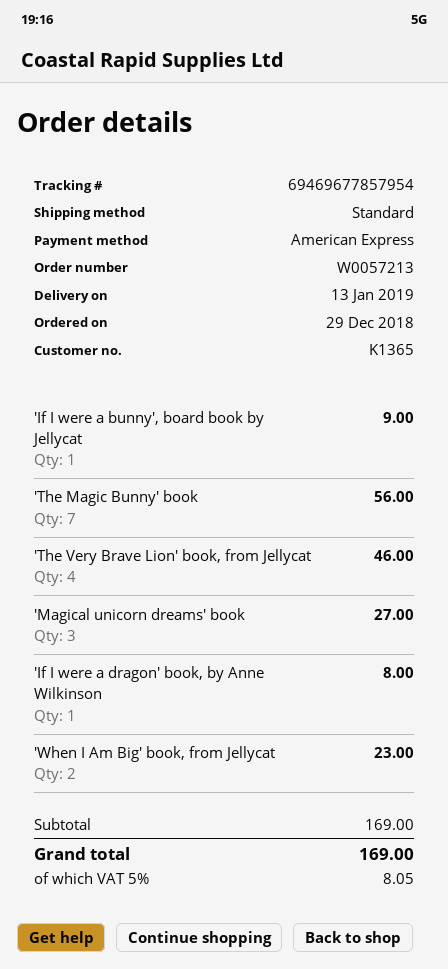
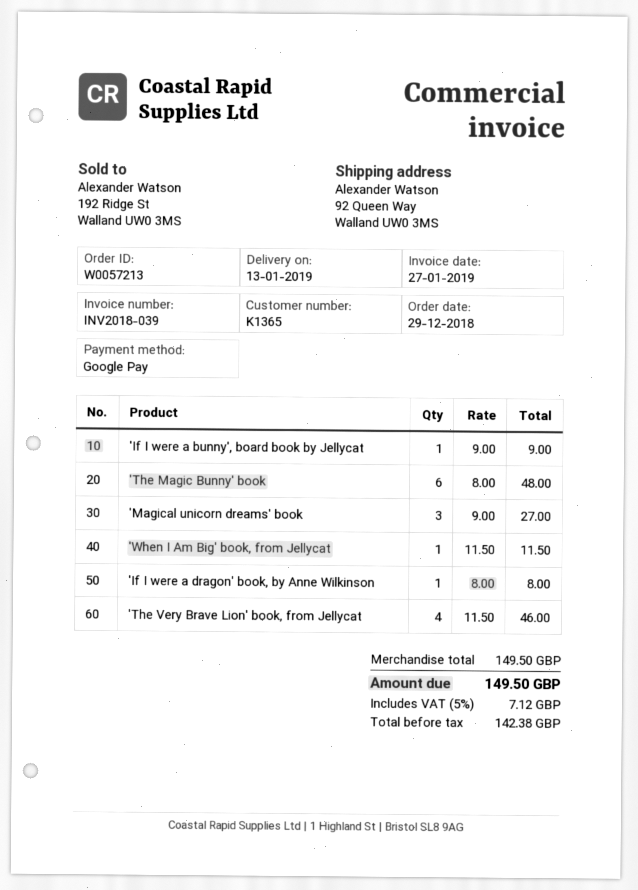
payment method: American Express -> Google Pay
'The Magic Bunny' book: 7 for 56.00 -> 6 for 48.00
'When I Am Big' book, from Jellycat: 2 for 23.00 -> 1 for 11.50
subtotal: 169.00 -> 149.50
tax: 5% = 8.05 -> 5% = 7.12
total: 169.00 -> 149.50

